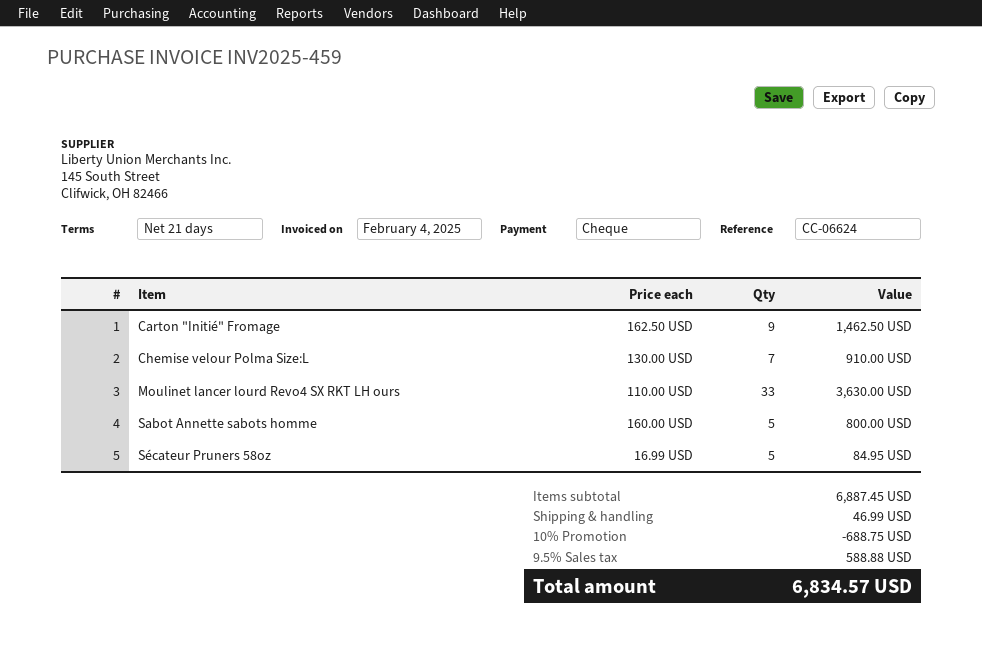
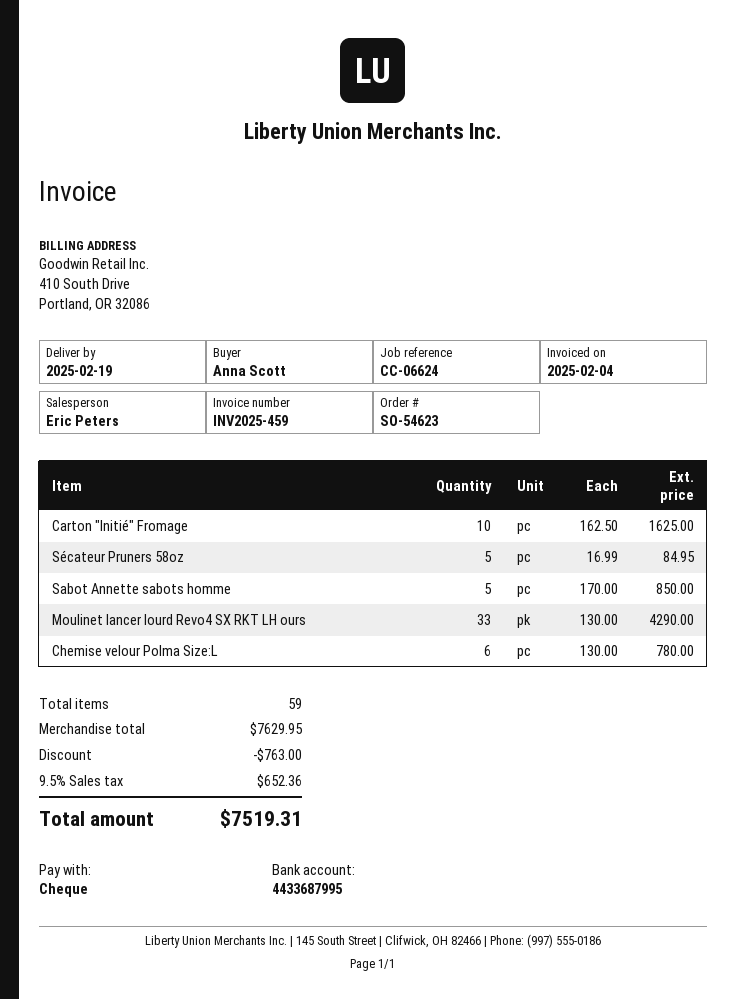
Carton "Initié" Fromage: 9 x 162.50 = 1462.50 -> 10 x 162.50 = 1625.00
Chemise velour Polma Size:L: 7 x 130.00 = 910.00 -> 6 x 130.00 = 780.00
Moulinet lancer lourd Revo4 SX RKT LH ours: 33 x 110.00 = 3630.00 -> 33 x 130.00 = 4290.00
Sabot Annette sabots homme: 5 x 160.00 = 800.00 -> 5 x 170.00 = 850.00
subtotal: 6887.45 -> 7629.95
discount: 688.75 -> 763.00
shipping: 46.99 -> none
tax: 9.5% = 588.88 -> 9.5% = 652.36
total: 6834.57 -> 7519.31

